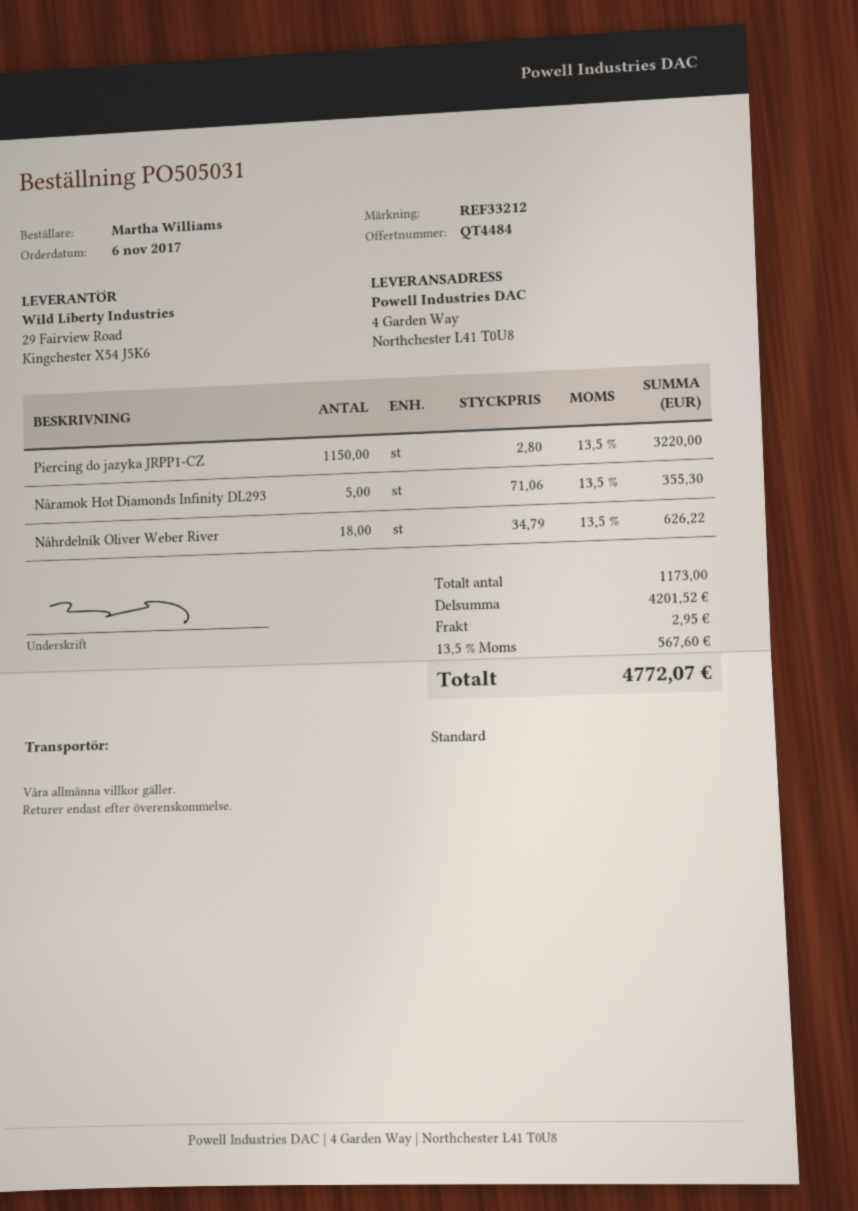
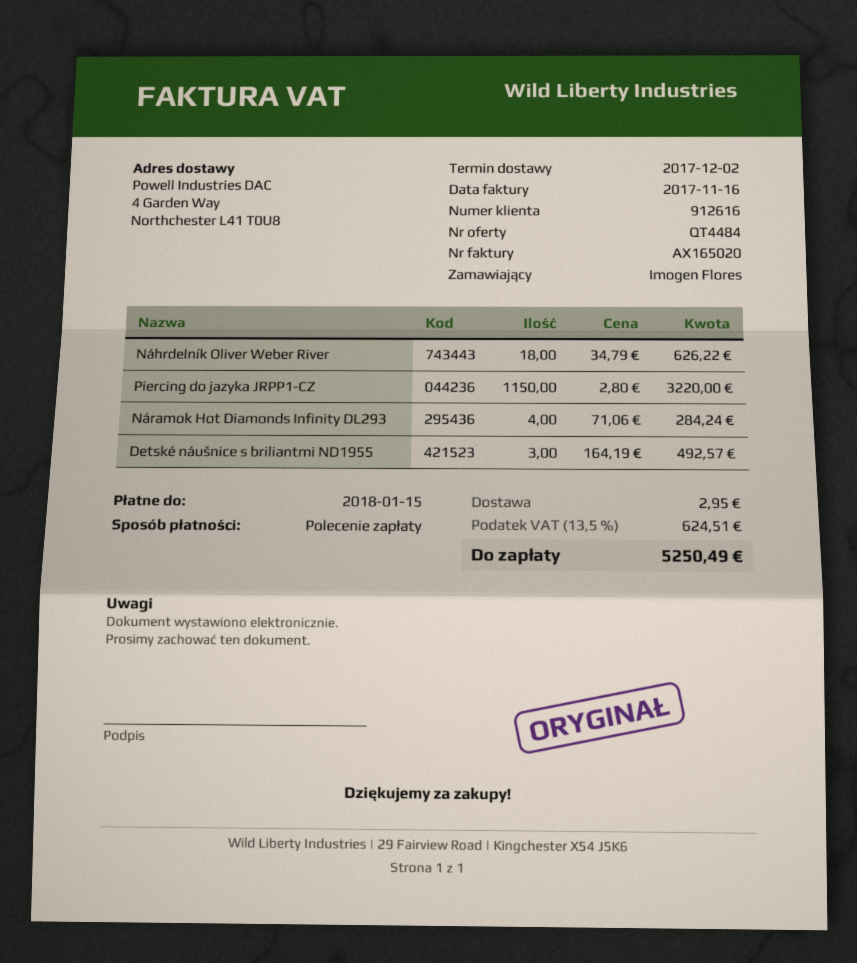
ordered by: Martha Williams -> Imogen Flores
Náramok Hot Diamonds Infinity DL293: 5 x 71.06 = 355.30 -> 4 x 71.06 = 284.24
Detské náušnice s briliantmi ND1955: none -> 3 x 164.19 = 492.57
tax: 13.5% = 567.60 -> 13.5% = 624.51
total: 4772.07 -> 5250.49

